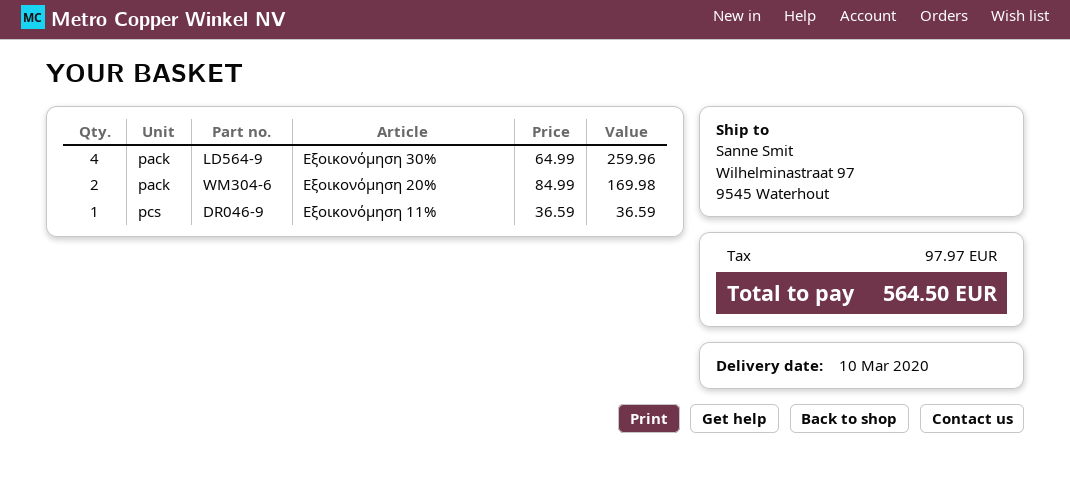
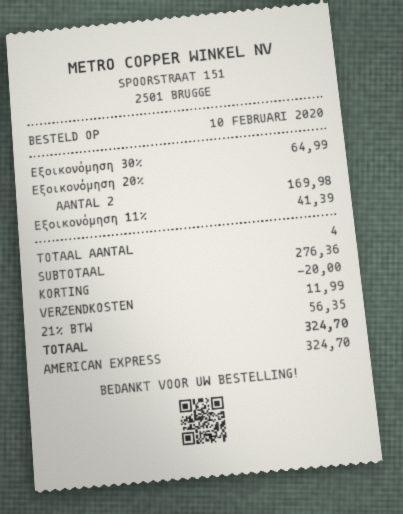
Εξοικονόμηση 30%: 4 for 259.96 -> 1 for 64.99
Εξοικονόμηση 11%: 1 for 36.59 -> 1 for 41.39
discount: none -> 20.00
shipping: none -> 11.99
tax: 97.97 -> 56.35
total: 564.50 -> 324.70

